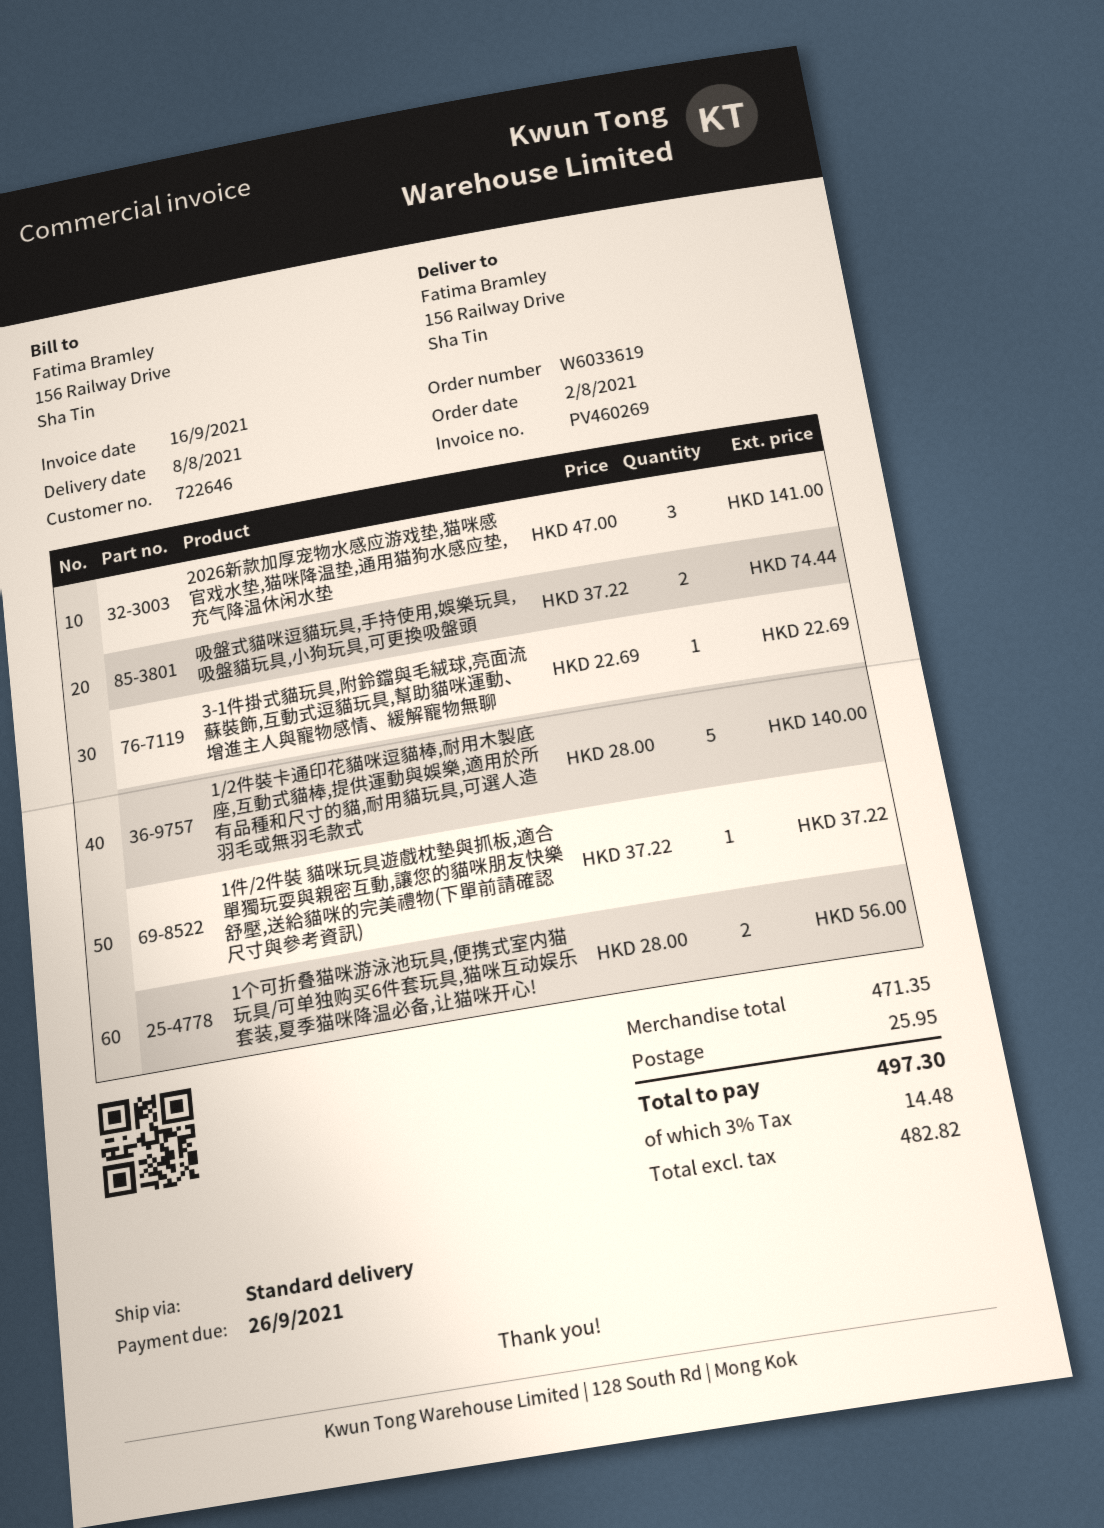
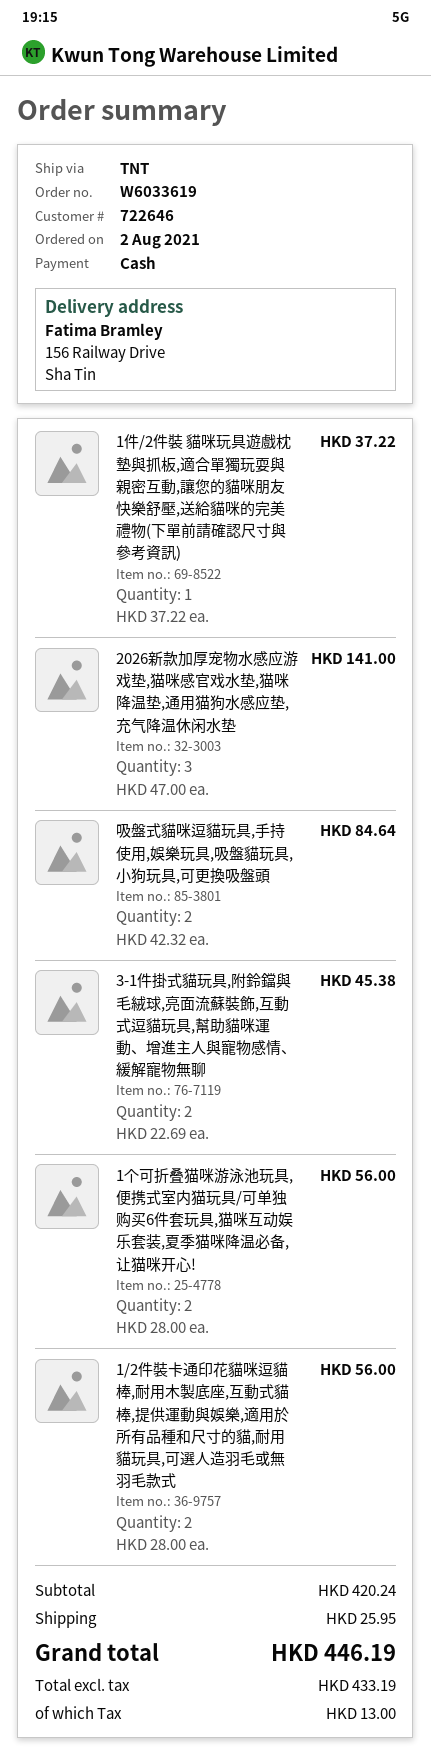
shipping method: standard -> TNT
吸盤式貓咪逗貓玩具,手持使用,娛樂玩具,吸盤貓玩具,小狗玩具,可更換吸盤頭: 2 x 37.22 = 74.44 -> 2 x 42.32 = 84.64
3-1件掛式貓玩具,附鈴鐺與毛絨球,亮面流蘇裝飾,互動式逗貓玩具,幫助貓咪運動、增進主人與寵物感情、緩解寵物無聊: 1 x 22.69 = 22.69 -> 2 x 22.69 = 45.38
1/2件裝卡通印花貓咪逗貓棒,耐用木製底座,互動式貓棒,提供運動與娛樂,適用於所有品種和尺寸的貓,耐用貓玩具,可選人造羽毛或無羽毛款式: 5 x 28.00 = 140.00 -> 2 x 28.00 = 56.00
subtotal: 471.35 -> 420.24
net: 482.82 -> 433.19
tax: 14.48 -> 13.00
total: 497.30 -> 446.19

